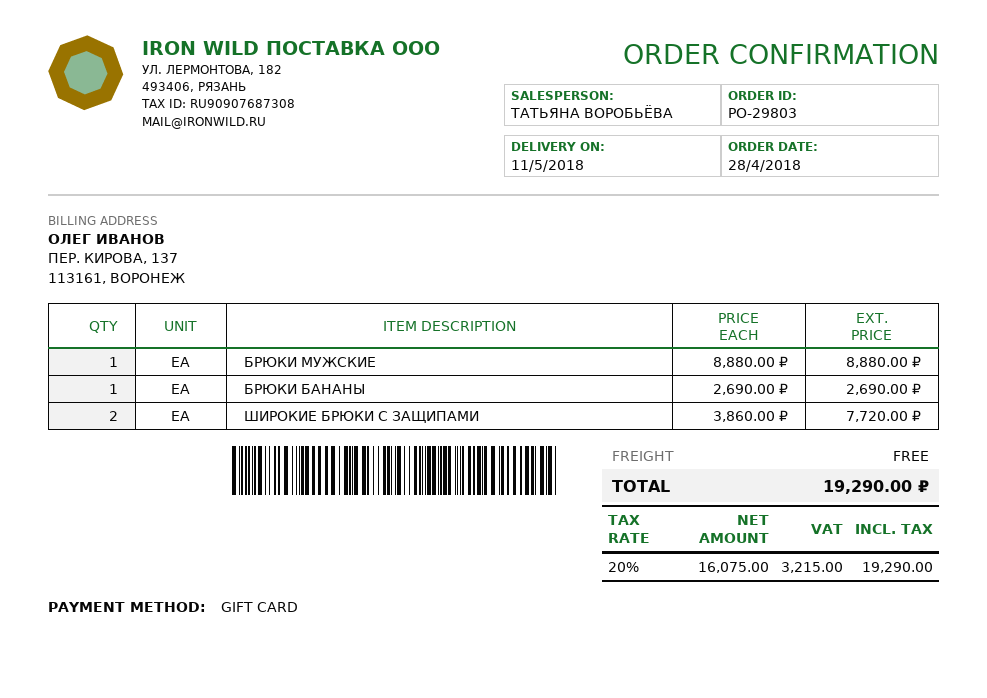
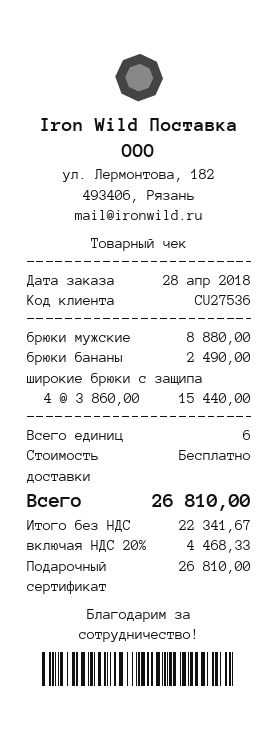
БРЮКИ БАНАНЫ: 1 x 2690.00 = 2690.00 -> 1 x 2490.00 = 2490.00
ШИРОКИЕ БРЮКИ С ЗАЩИПАМИ: 2 x 3860.00 = 7720.00 -> 4 x 3860.00 = 15440.00
net: 16075.00 -> 22341.67
tax: 20% = 3215.00 -> 20% = 4468.33
total: 19290.00 -> 26810.00

